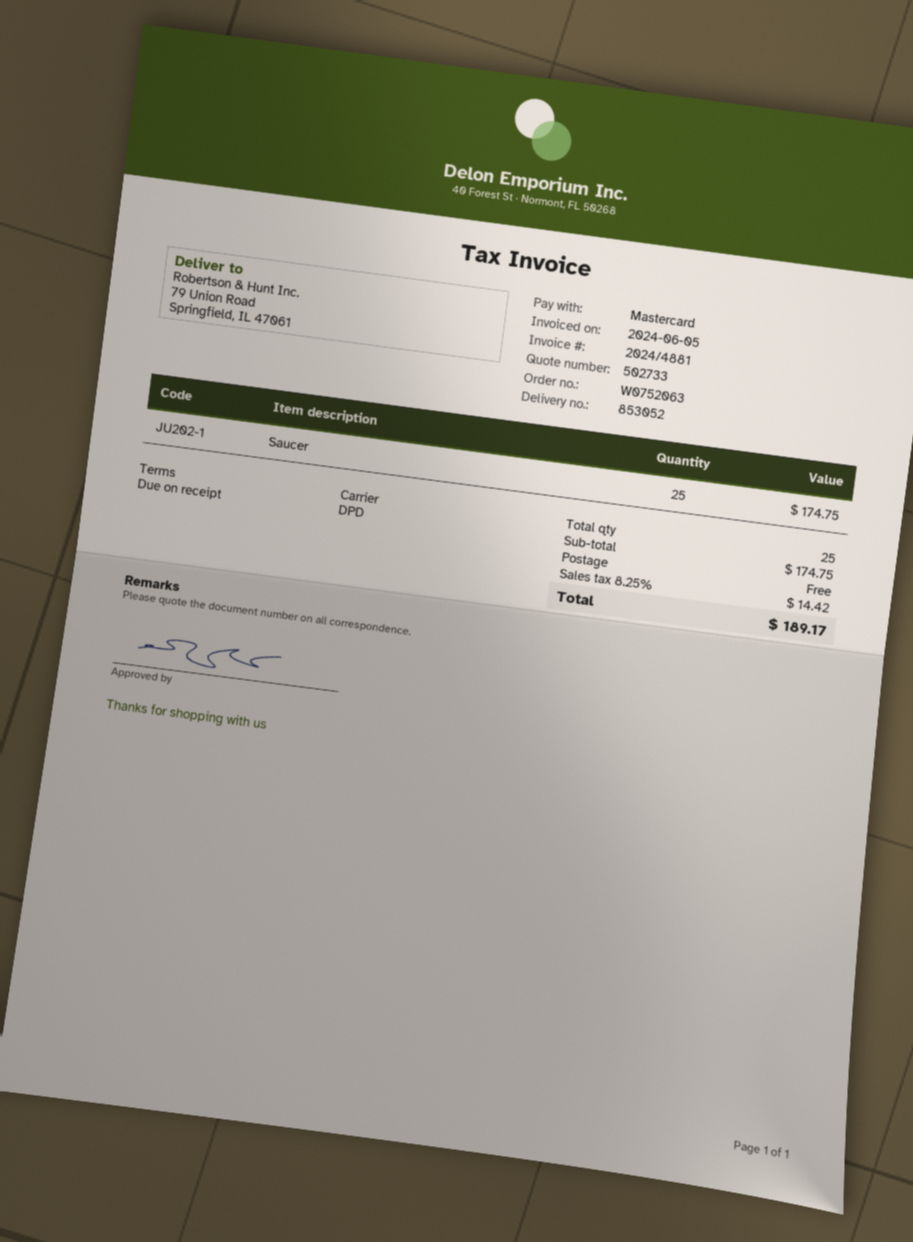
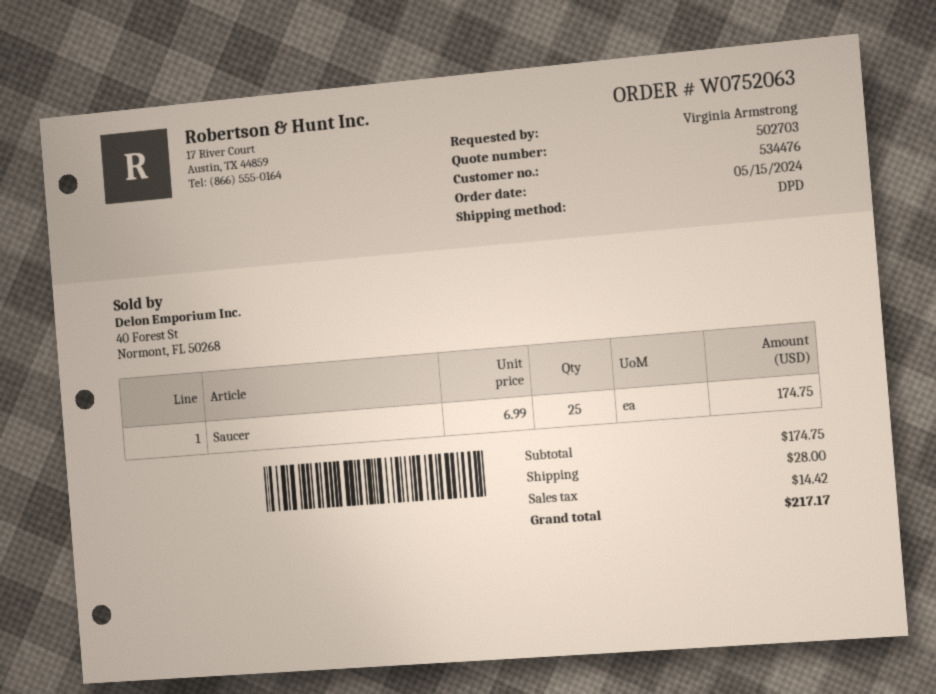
quote number: 502733 -> 502703
shipping: 0.00 -> 28.00
total: 189.17 -> 217.17

